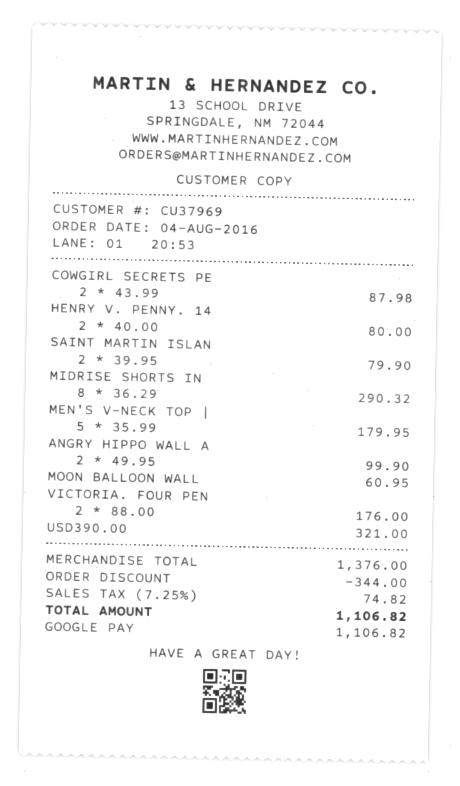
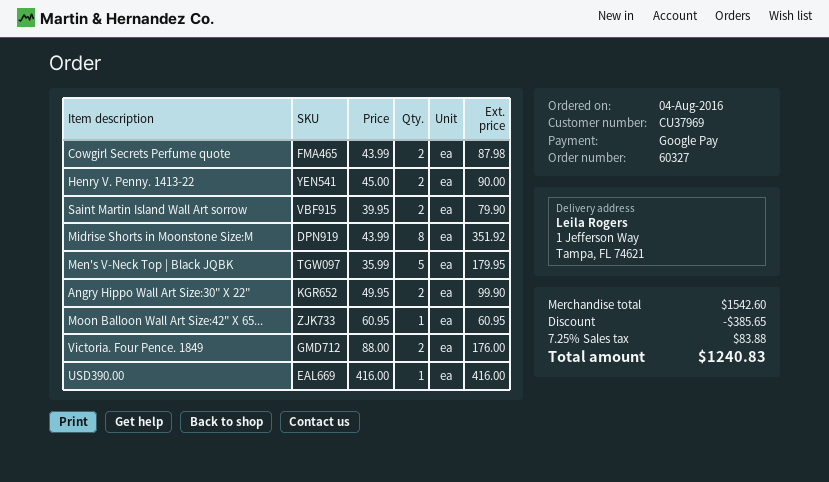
HENRY V. PENNY. 14: 2 x 40.00 = 80.00 -> 2 x 45.00 = 90.00
MIDRISE SHORTS IN: 8 x 36.29 = 290.32 -> 8 x 43.99 = 351.92
USD390.00: 1 x 321.00 = 321.00 -> 1 x 416.00 = 416.00
subtotal: 1376.00 -> 1542.60
discount: 344.00 -> 385.65
tax: 7.25% = 74.82 -> 7.25% = 83.88
total: 1106.82 -> 1240.83

